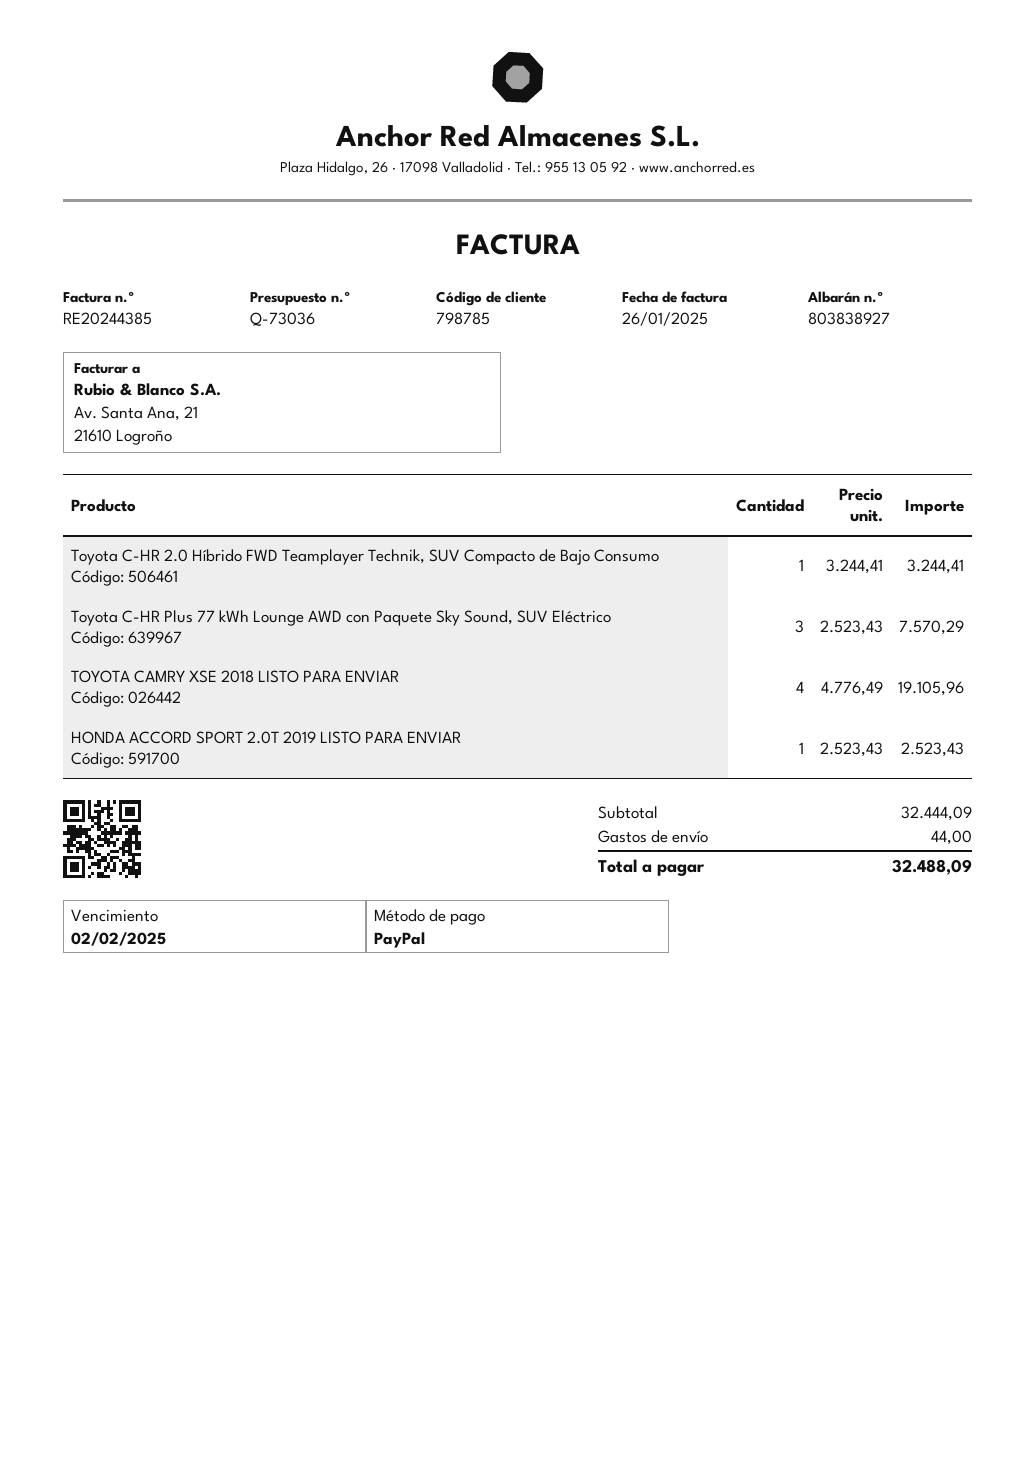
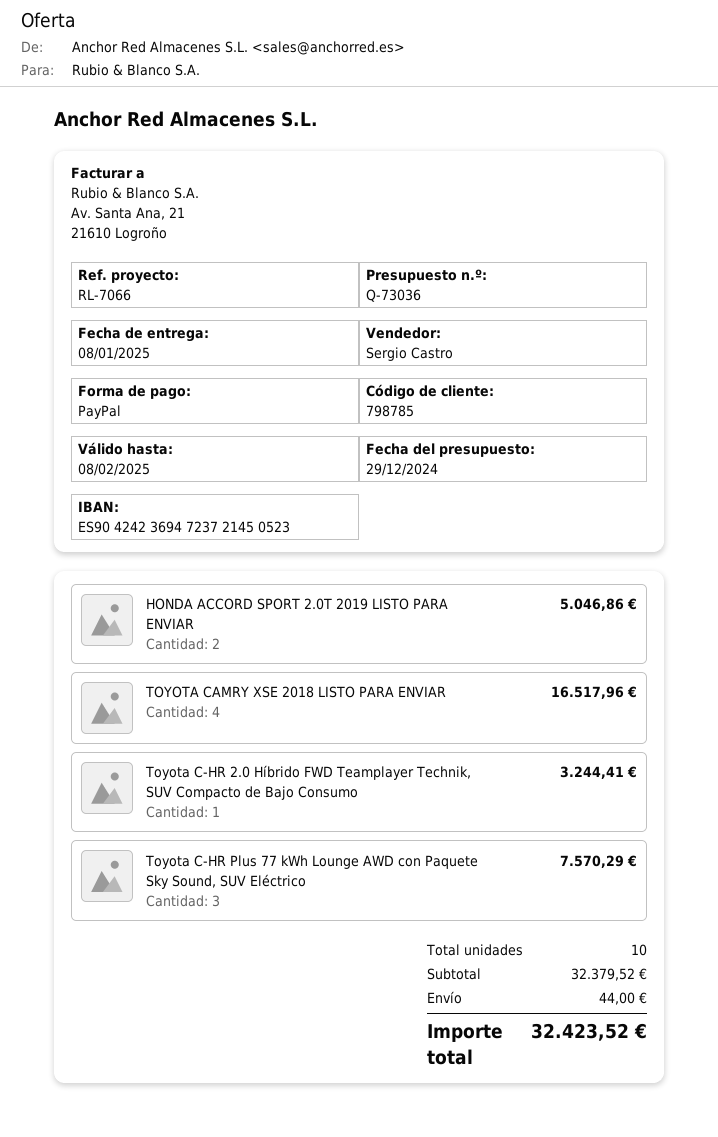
TOYOTA CAMRY XSE 2018 LISTO PARA ENVIAR: 4 for 19105.96 -> 4 for 16517.96
HONDA ACCORD SPORT 2.0T 2019 LISTO PARA ENVIAR: 1 for 2523.43 -> 2 for 5046.86
subtotal: 32444.09 -> 32379.52
total: 32488.09 -> 32423.52

